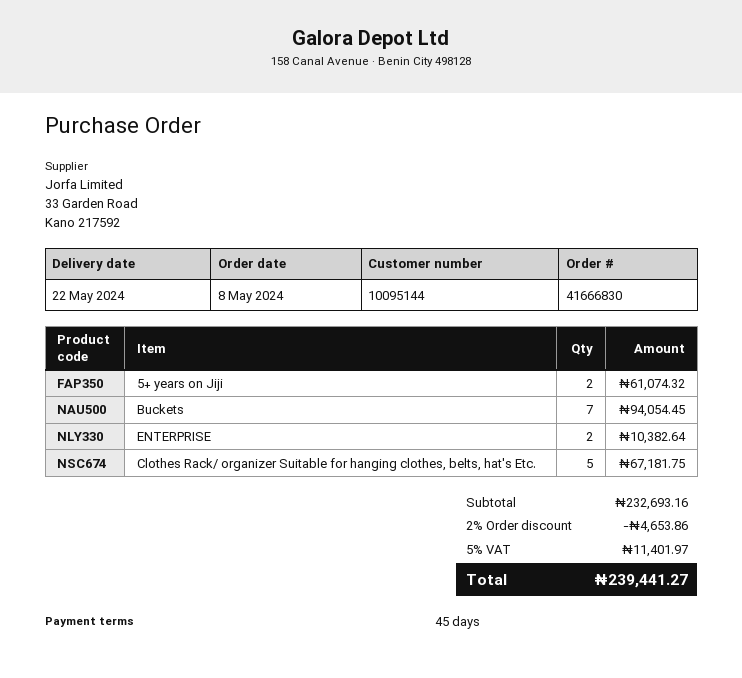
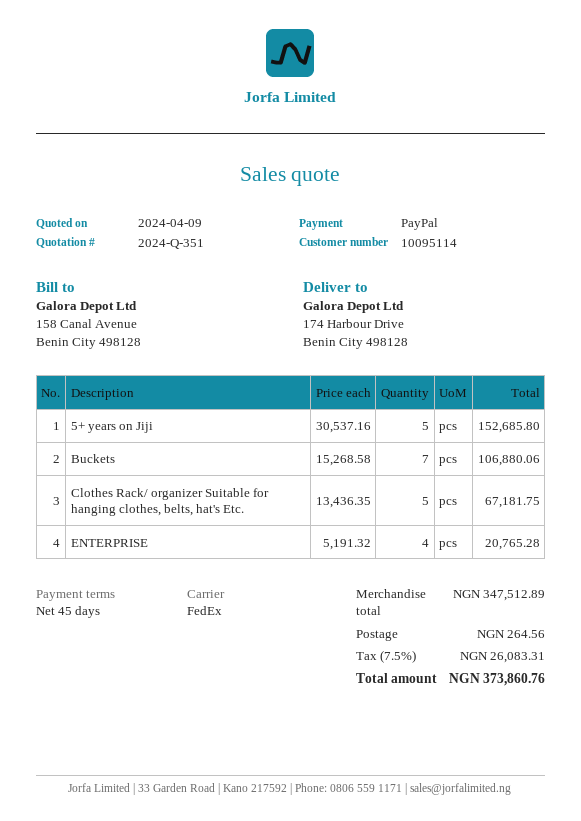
customer number: 10095144 -> 10095114
5+ years on Jiji: 2 for 61074.32 -> 5 for 152685.80
Buckets: 7 for 94054.45 -> 7 for 106880.06
ENTERPRISE: 2 for 10382.64 -> 4 for 20765.28
subtotal: 232693.16 -> 347512.89
discount: 2% = 4653.86 -> none
shipping: none -> 264.56
tax: 5% = 11401.97 -> 7.5% = 26083.31
total: 239441.27 -> 373860.76

